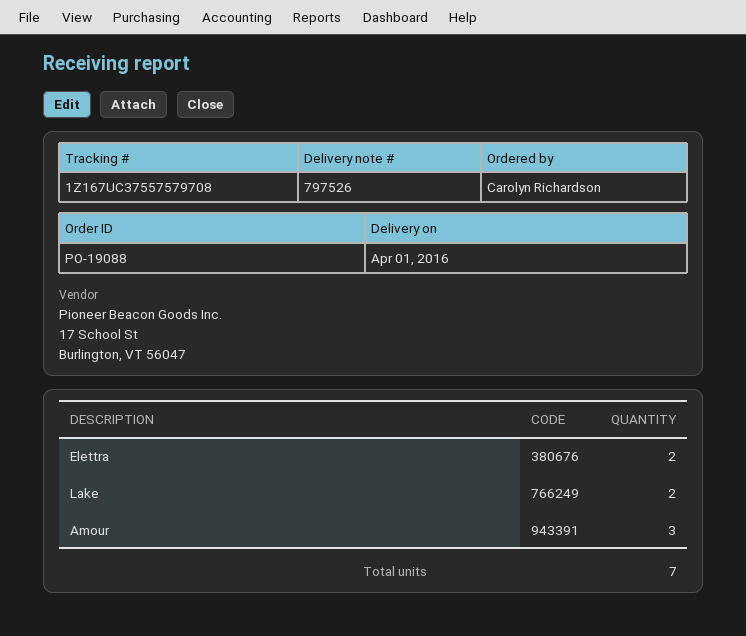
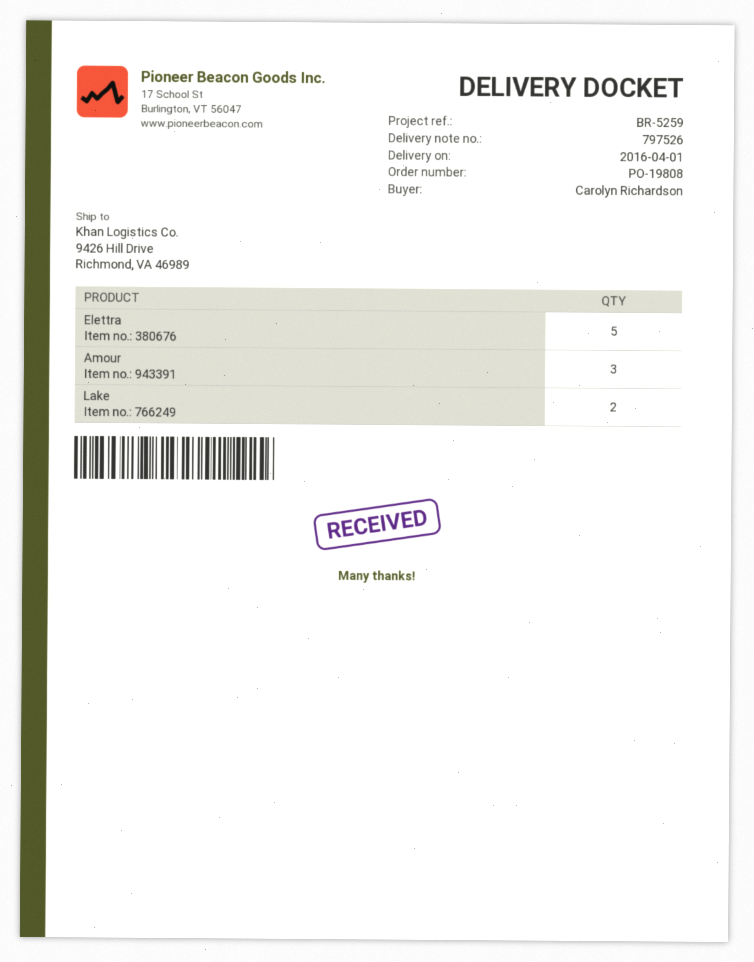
order number: PO-19088 -> PO-19808
Elettra: 2 -> 5

